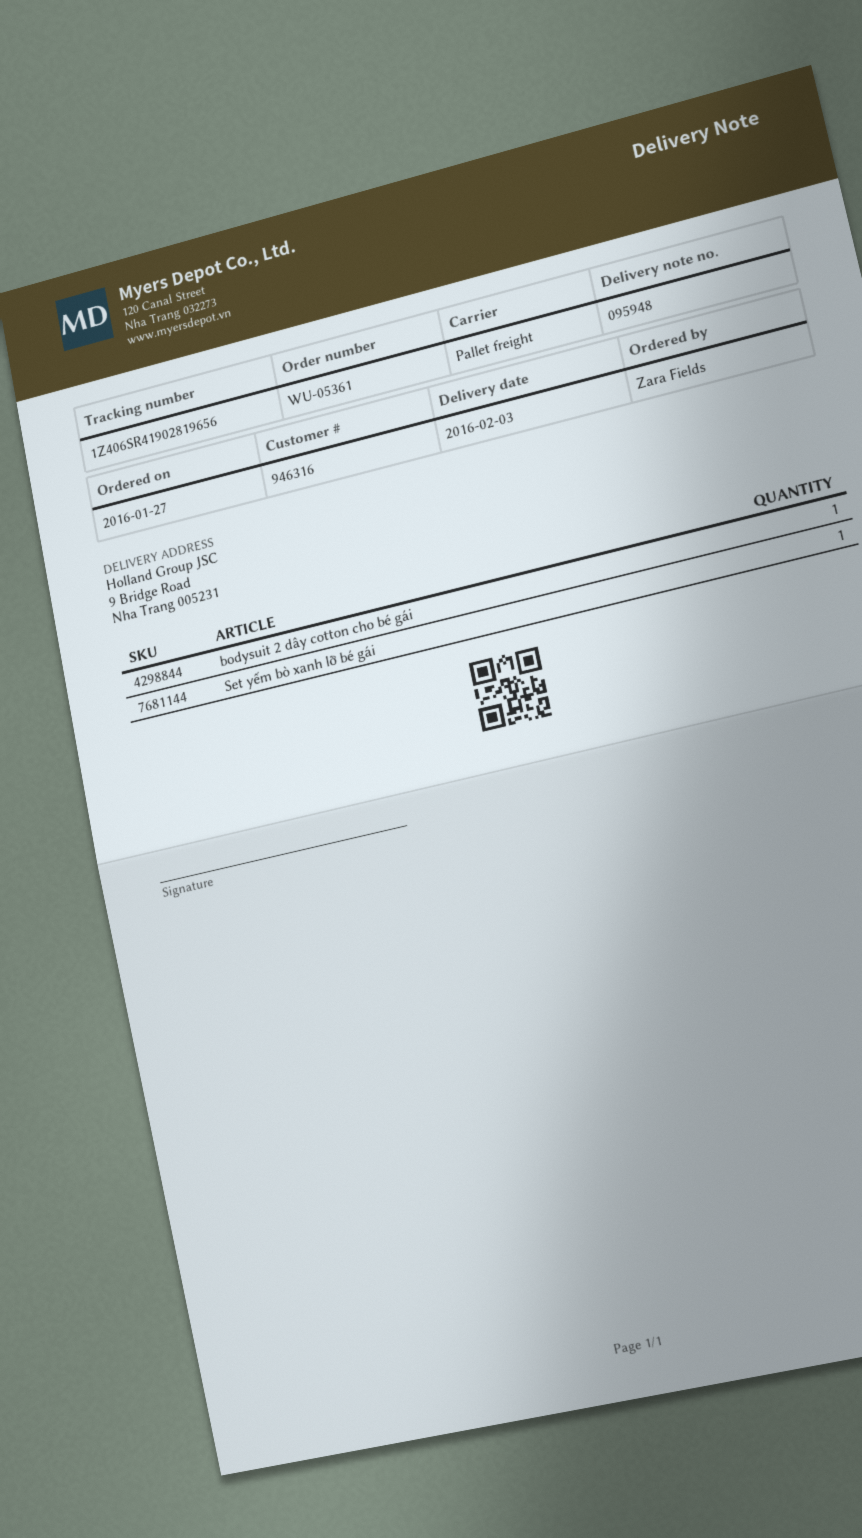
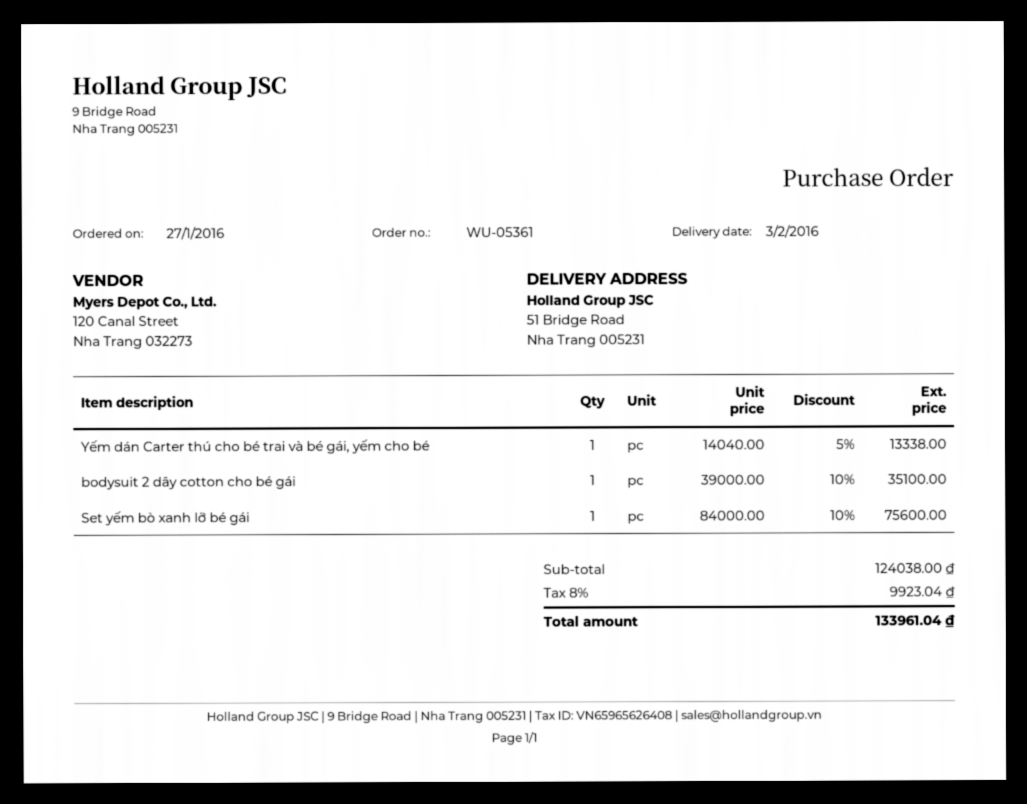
ship to: 9 Bridge Road, Nha Trang 005231 -> 51 Bridge Road, Nha Trang 005231
Yếm dán Carter thú cho bé trai và bé gái, yếm cho bé: none -> 1

